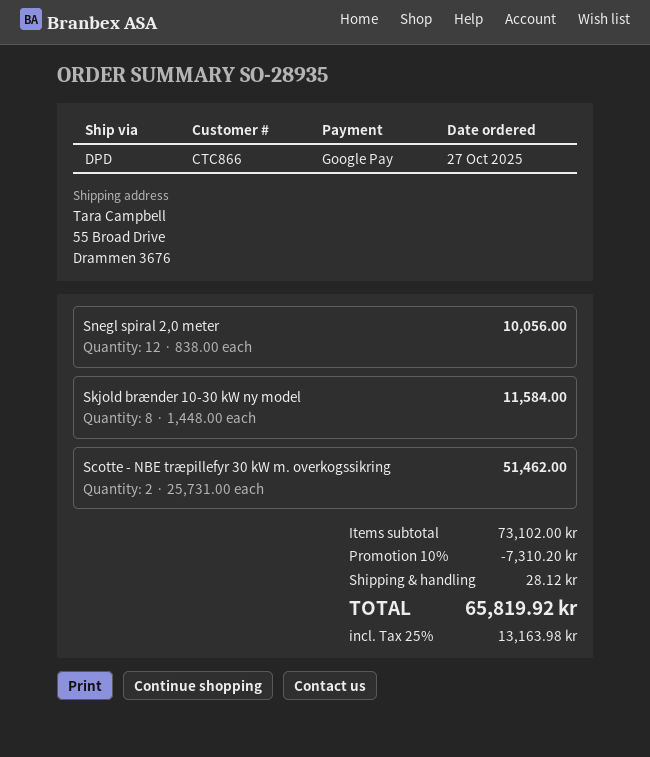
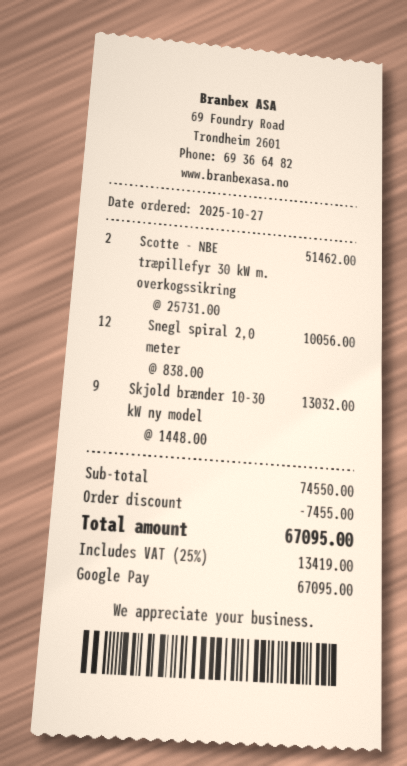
Skjold brænder 10-30 kW ny model: 8 x 1448.00 = 11584.00 -> 9 x 1448.00 = 13032.00
subtotal: 73102.00 -> 74550.00
discount: 7310.20 -> 7455.00
shipping: 28.12 -> none
tax: 25% = 13163.98 -> 25% = 13419.00
total: 65819.92 -> 67095.00

